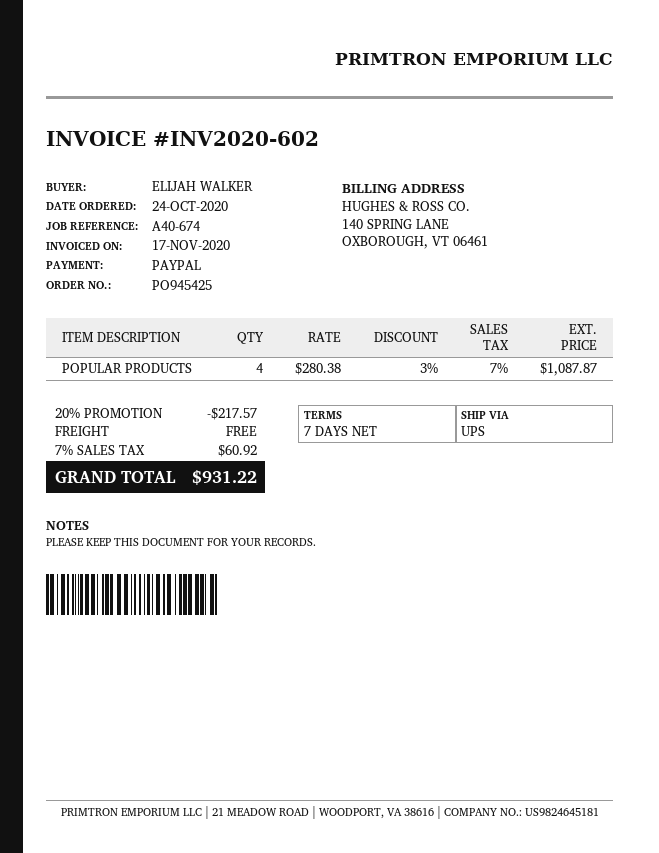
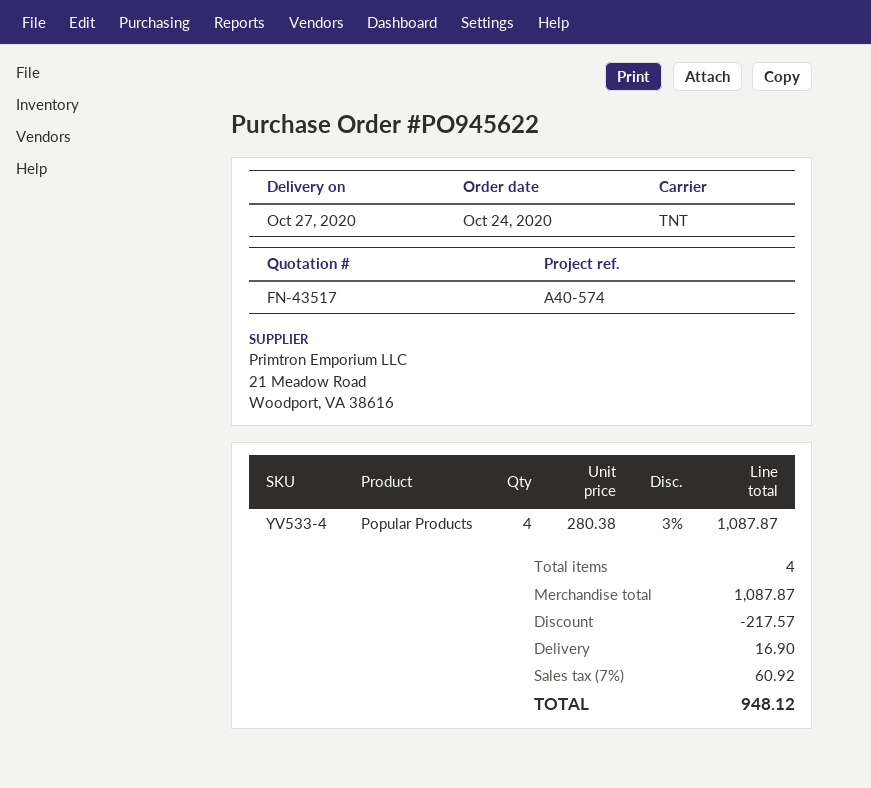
order number: PO945425 -> PO945622
reference: A40-674 -> A40-574
shipping method: UPS -> TNT
shipping: 0.00 -> 16.90
total: 931.22 -> 948.12

